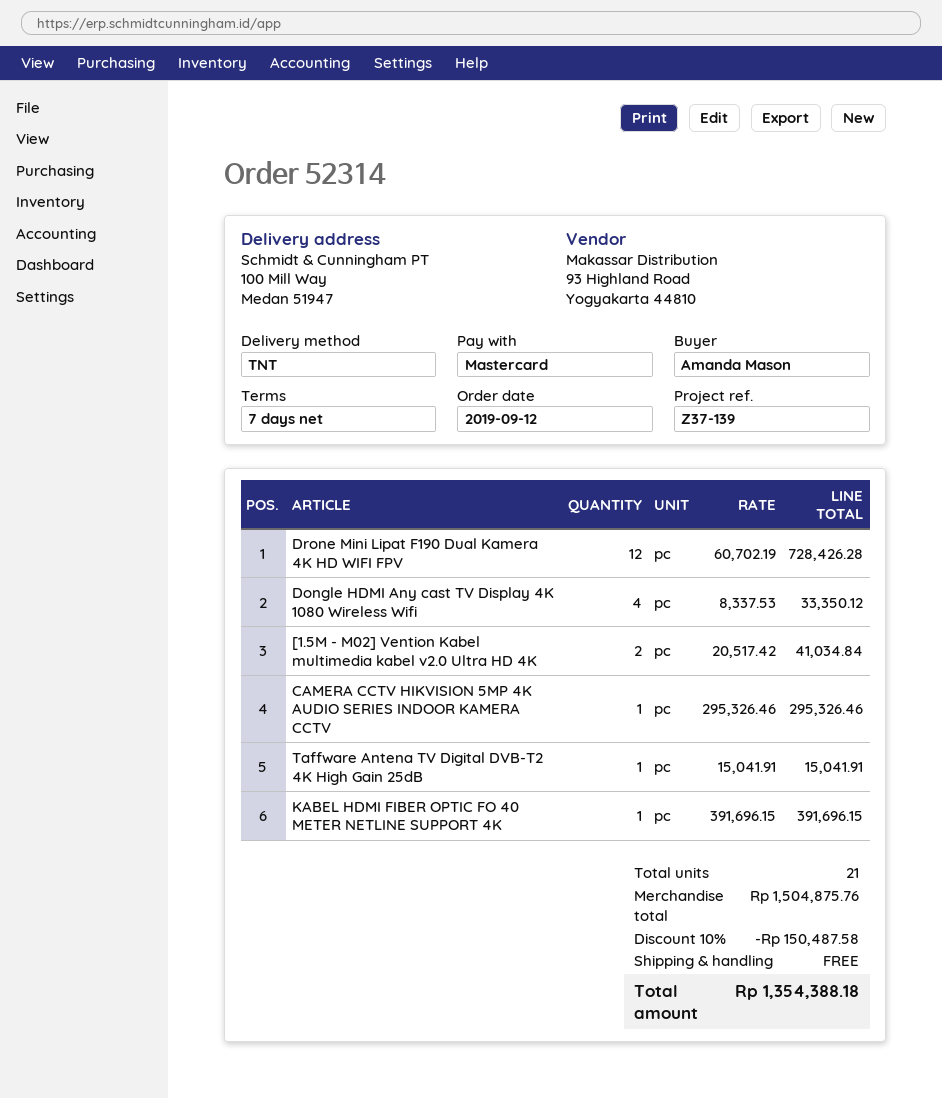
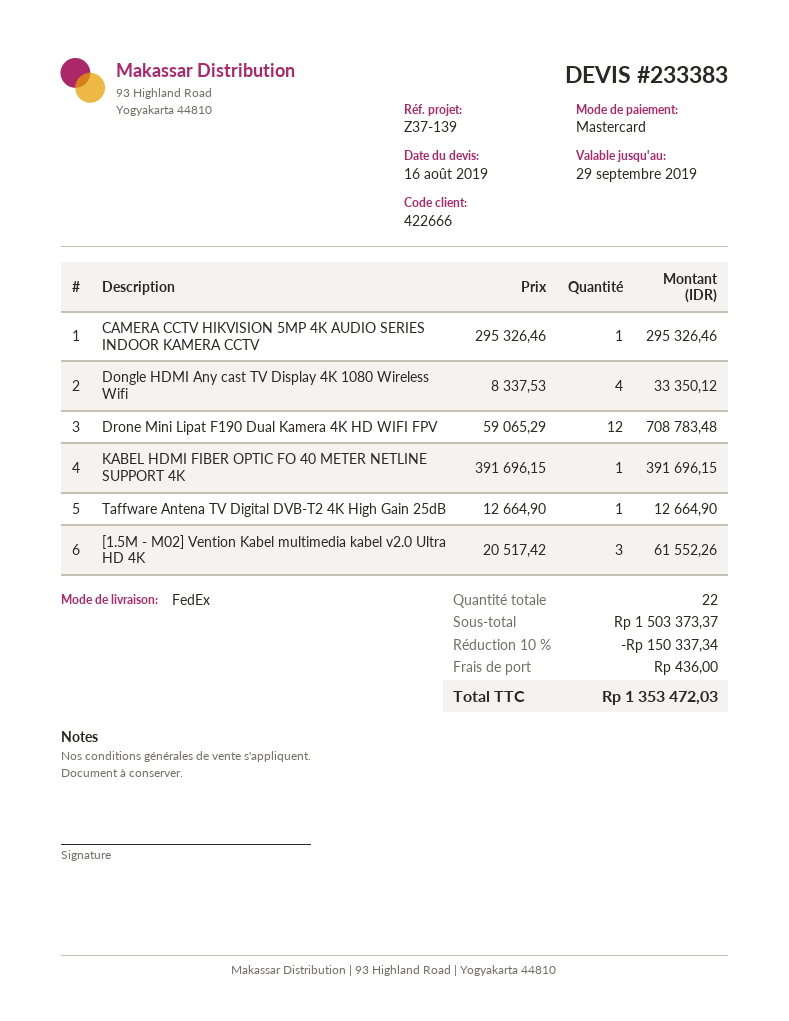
shipping method: TNT -> FedEx
Drone Mini Lipat F190 Dual Kamera 4K HD WIFI FPV: 12 x 60702.19 = 728426.28 -> 12 x 59065.29 = 708783.48
[1.5M - M02] Vention Kabel multimedia kabel v2.0 Ultra HD 4K: 2 x 20517.42 = 41034.84 -> 3 x 20517.42 = 61552.26
Taffware Antena TV Digital DVB-T2 4K High Gain 25dB: 1 x 15041.91 = 15041.91 -> 1 x 12664.90 = 12664.90
total quantity: 21 -> 22
subtotal: 1504875.76 -> 1503373.37
discount: 10% = 150487.58 -> 10% = 150337.34
shipping: 0.00 -> 436.00
total: 1354388.18 -> 1353472.03

